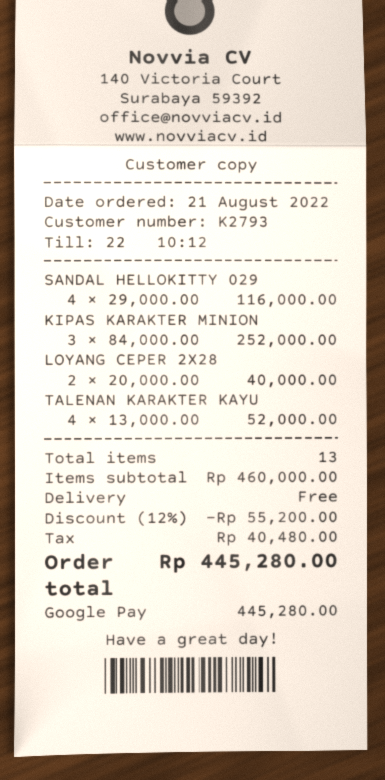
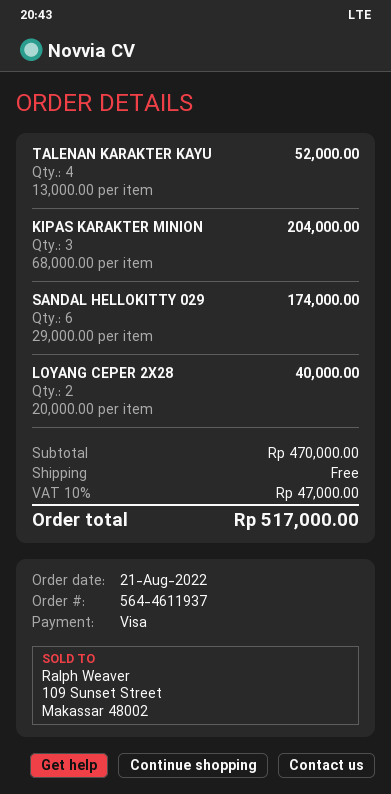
payment method: Google Pay -> Visa
SANDAL HELLOKITTY 029: 4 x 29000.00 = 116000.00 -> 6 x 29000.00 = 174000.00
KIPAS KARAKTER MINION: 3 x 84000.00 = 252000.00 -> 3 x 68000.00 = 204000.00
subtotal: 460000.00 -> 470000.00
discount: 12% = 55200.00 -> none
tax: 40480.00 -> 47000.00
total: 445280.00 -> 517000.00

